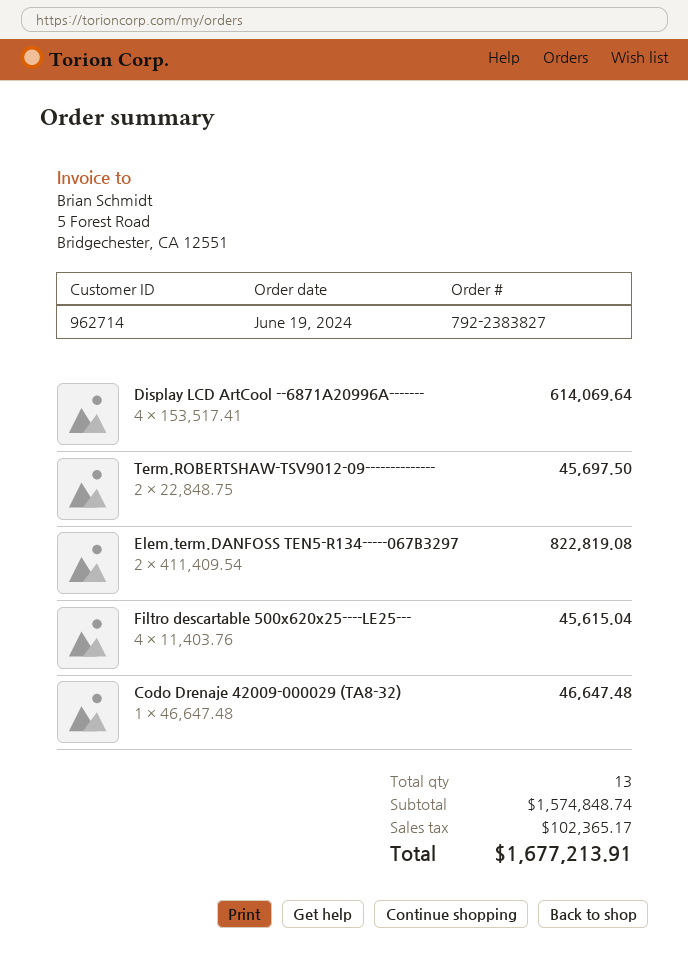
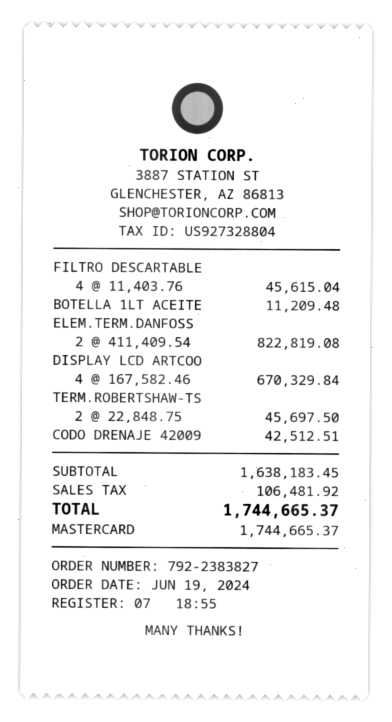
Display LCD ArtCool --6871A20996A-------: 4 x 153517.41 = 614069.64 -> 4 x 167582.46 = 670329.84
Codo Drenaje 42009-000029 (TA8-32): 1 x 46647.48 = 46647.48 -> 1 x 42512.51 = 42512.51
BOTELLA 1LT ACEITE: none -> 1 x 11209.48 = 11209.48
subtotal: 1574848.74 -> 1638183.45
tax: 102365.17 -> 106481.92
total: 1677213.91 -> 1744665.37

